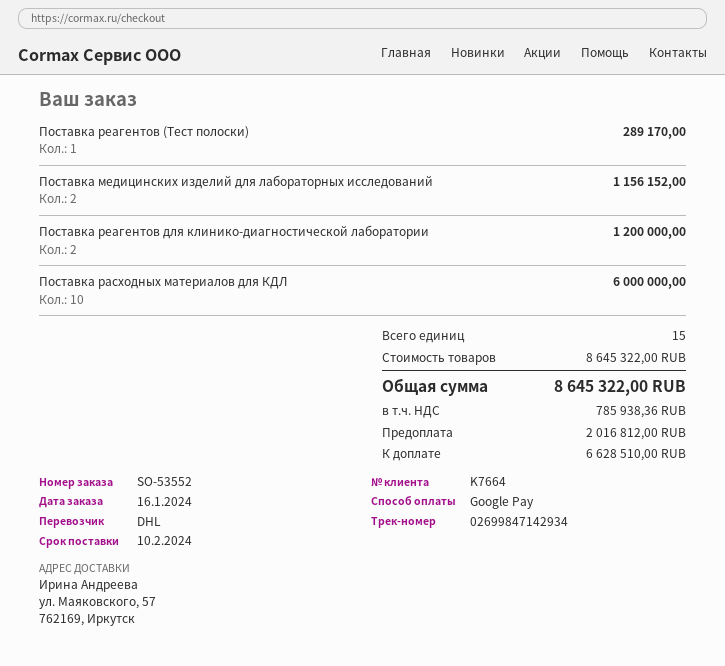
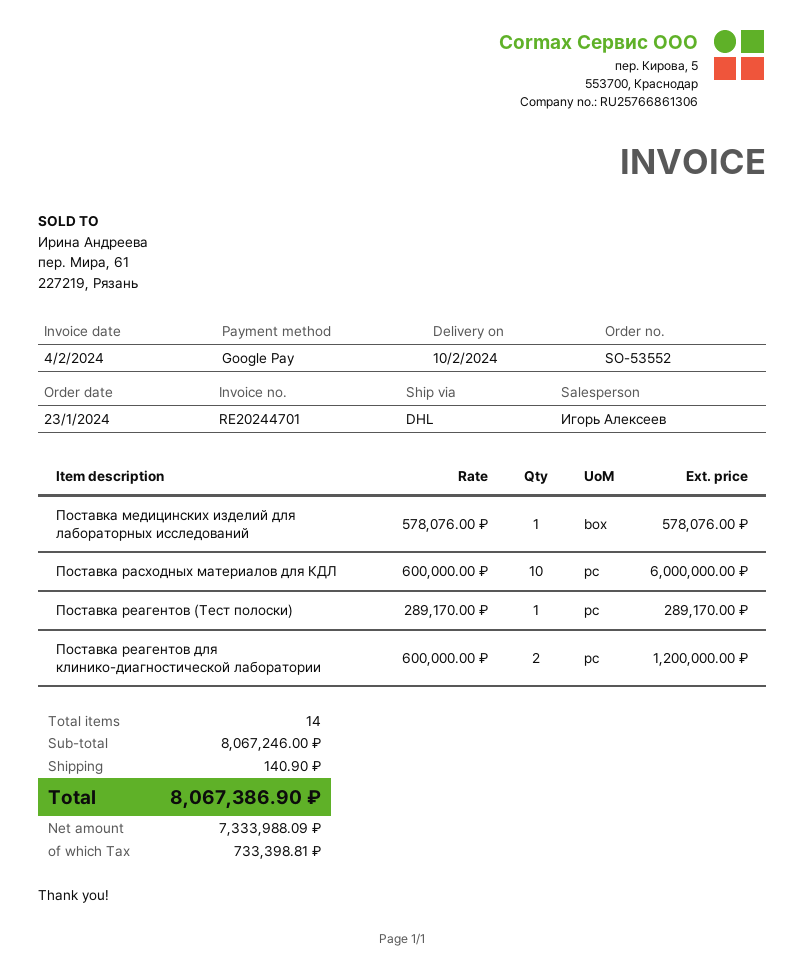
order date: 2024-01-16 -> 2024-01-23
Поставка медицинских изделий для лабораторных исследований: 2 for 1156152.00 -> 1 for 578076.00
total quantity: 15 -> 14
subtotal: 8645322.00 -> 8067246.00
shipping: none -> 140.90
tax: 785938.36 -> 733398.81
total: 8645322.00 -> 8067386.90

